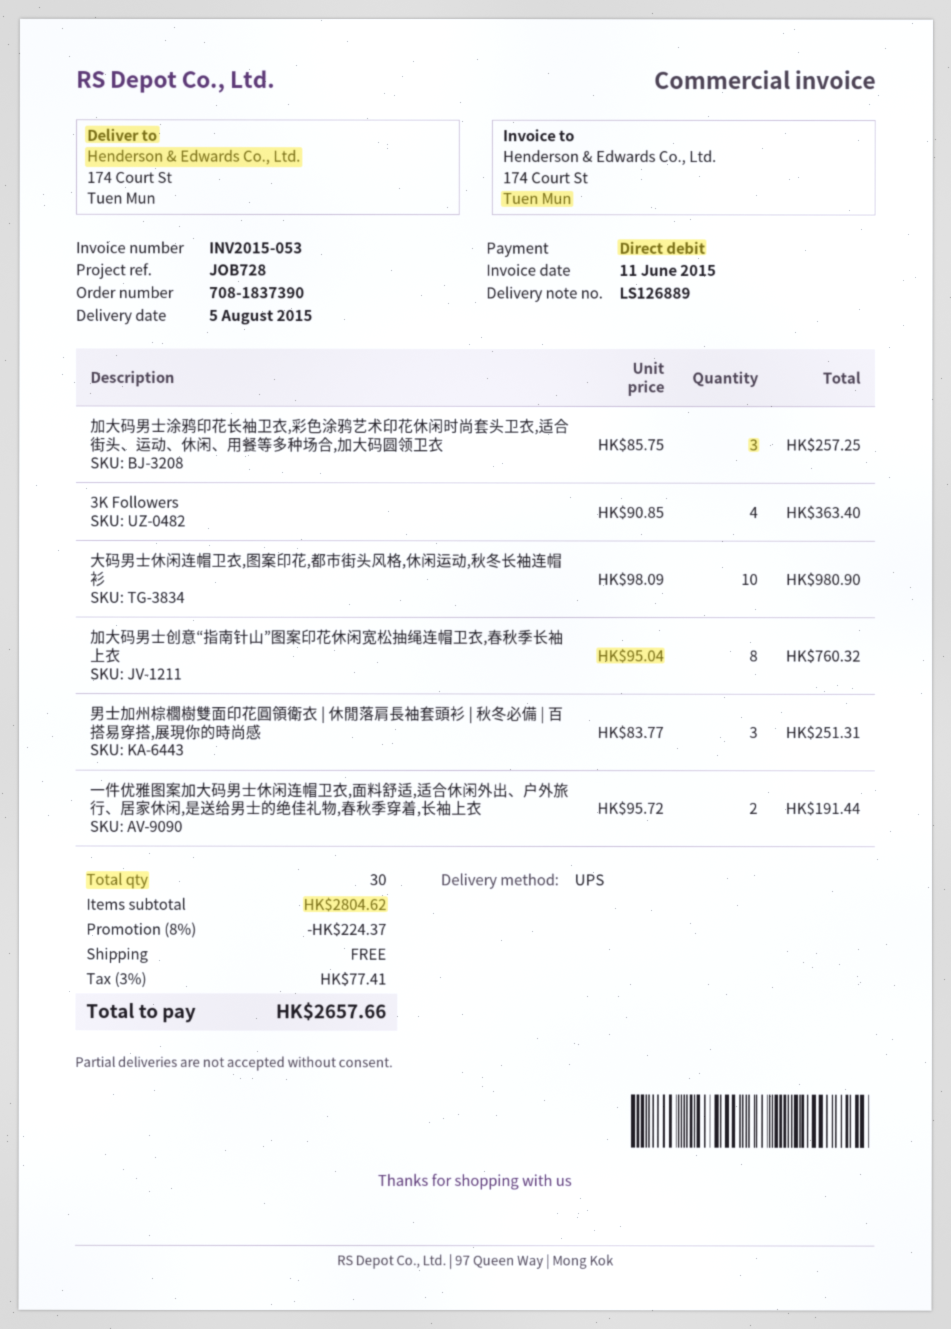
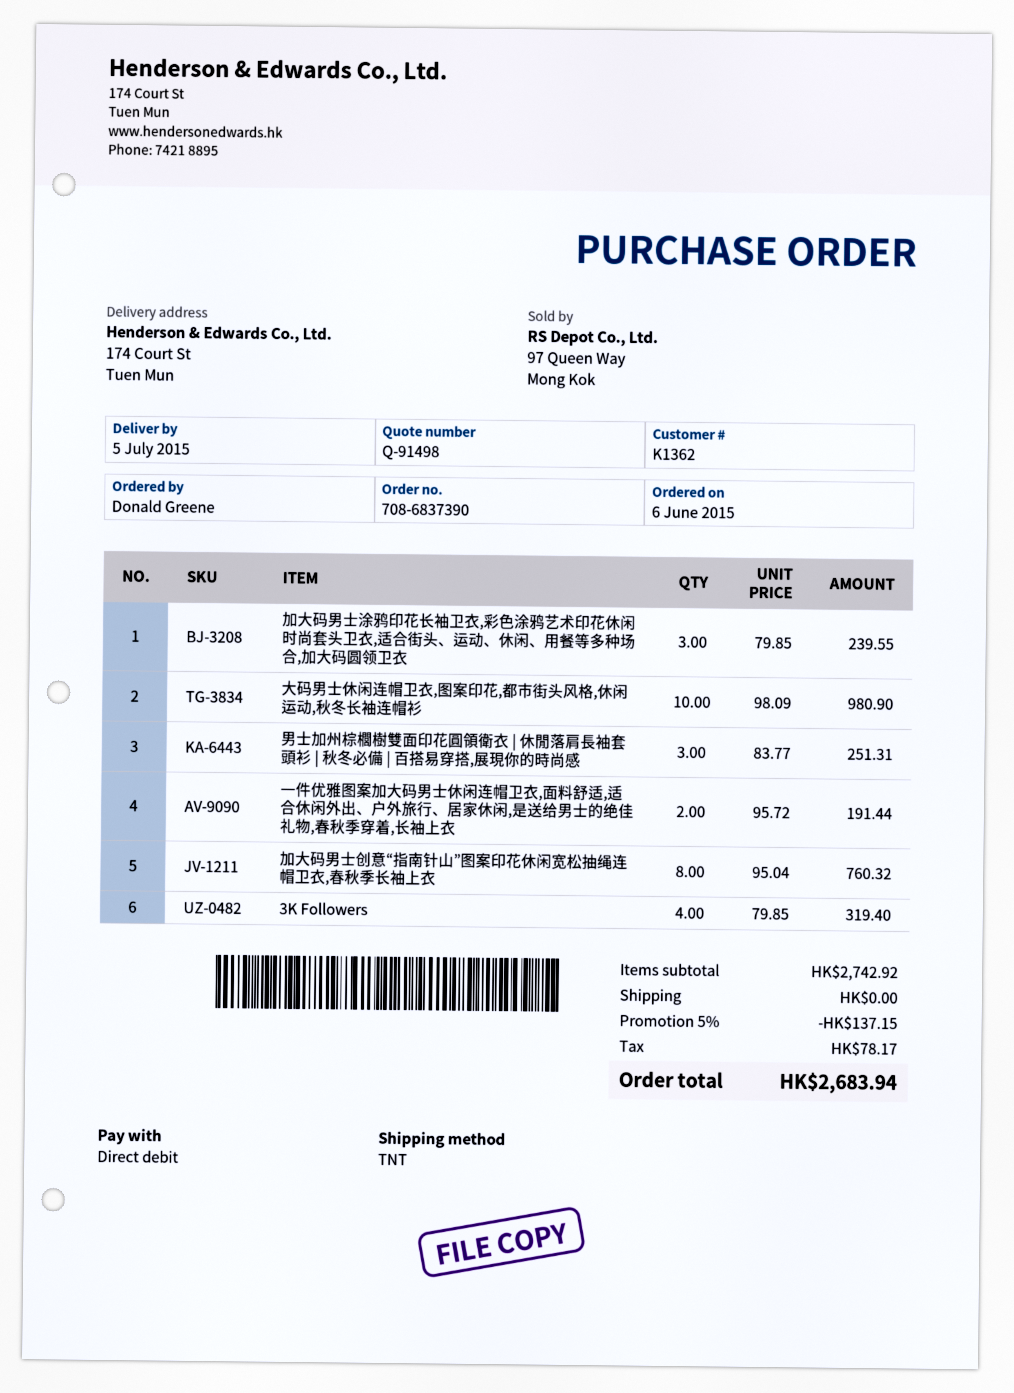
order number: 708-1837390 -> 708-6837390
delivery date: 2015-08-05 -> 2015-07-05
shipping method: UPS -> TNT
加大码男士涂鸦印花长袖卫衣,彩色涂鸦艺术印花休闲时尚套头卫衣,适合街头、运动、休闲、用餐等多种场合,加大码圆领卫衣: 3 x 85.75 = 257.25 -> 3 x 79.85 = 239.55
3K Followers: 4 x 90.85 = 363.40 -> 4 x 79.85 = 319.40
subtotal: 2804.62 -> 2742.92
discount: 8% = 224.37 -> 5% = 137.15
tax: 77.41 -> 78.17
total: 2657.66 -> 2683.94

